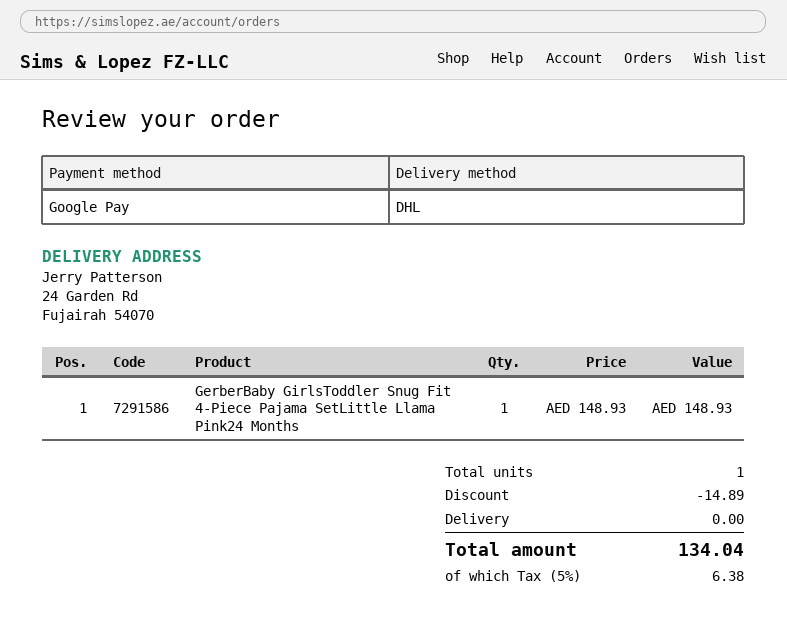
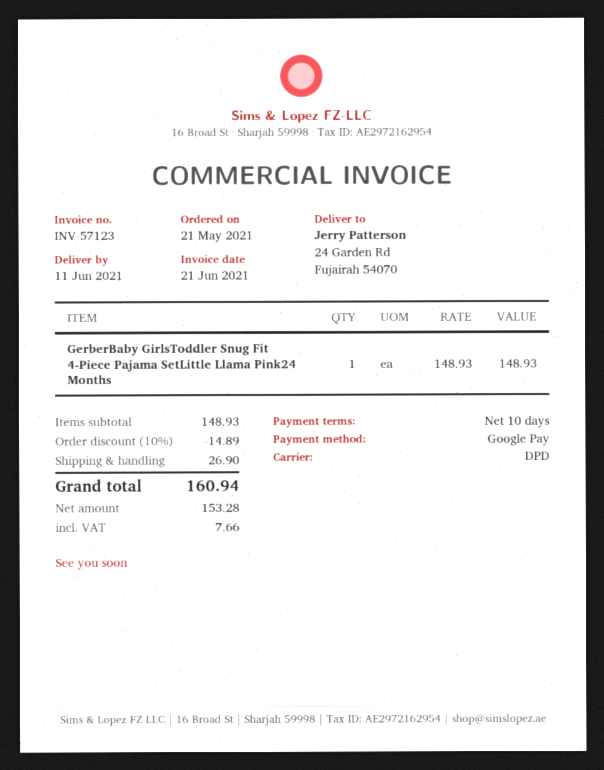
shipping method: DHL -> DPD
shipping: 0.00 -> 26.90
tax: 6.38 -> 7.66
total: 134.04 -> 160.94

